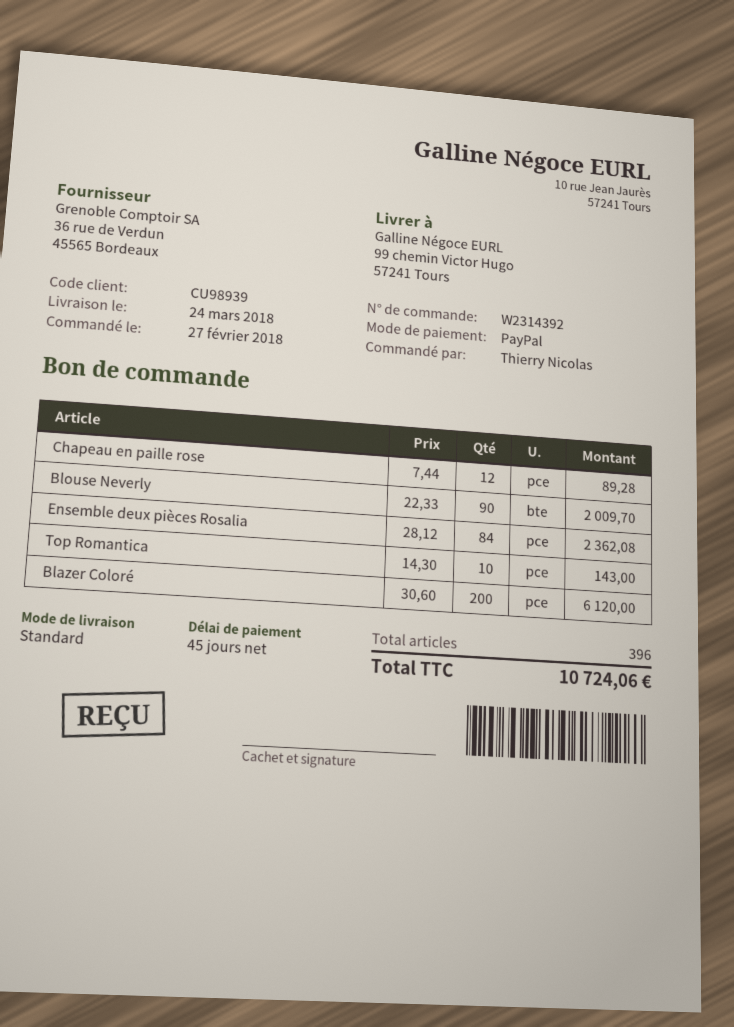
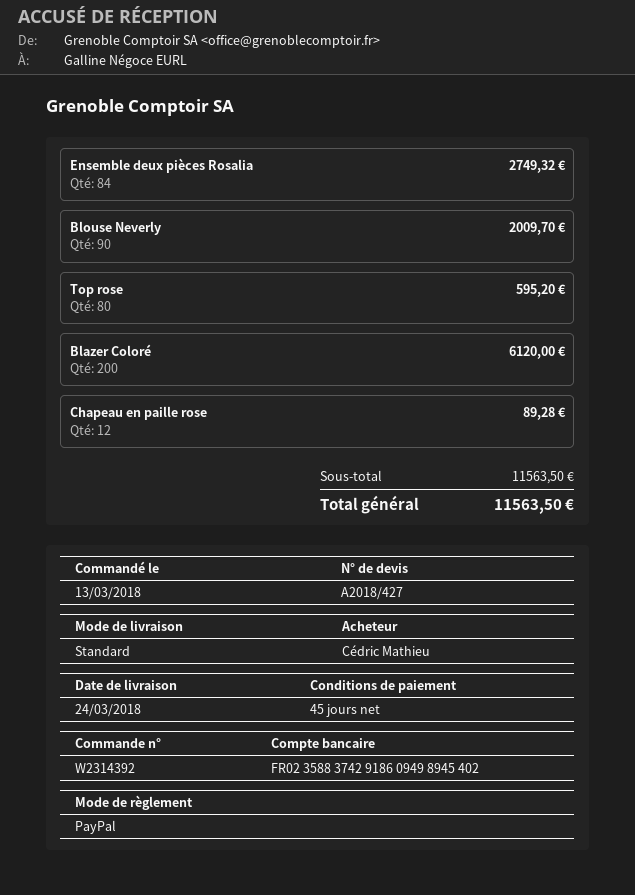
order date: 2018-02-27 -> 2018-03-13
ordered by: Thierry Nicolas -> Cédric Mathieu
Ensemble deux pièces Rosalia: 84 for 2362.08 -> 84 for 2749.32
Top Romantica: 10 for 143.00 -> none
Top rose: none -> 80 for 595.20
total: 10724.06 -> 11563.50

